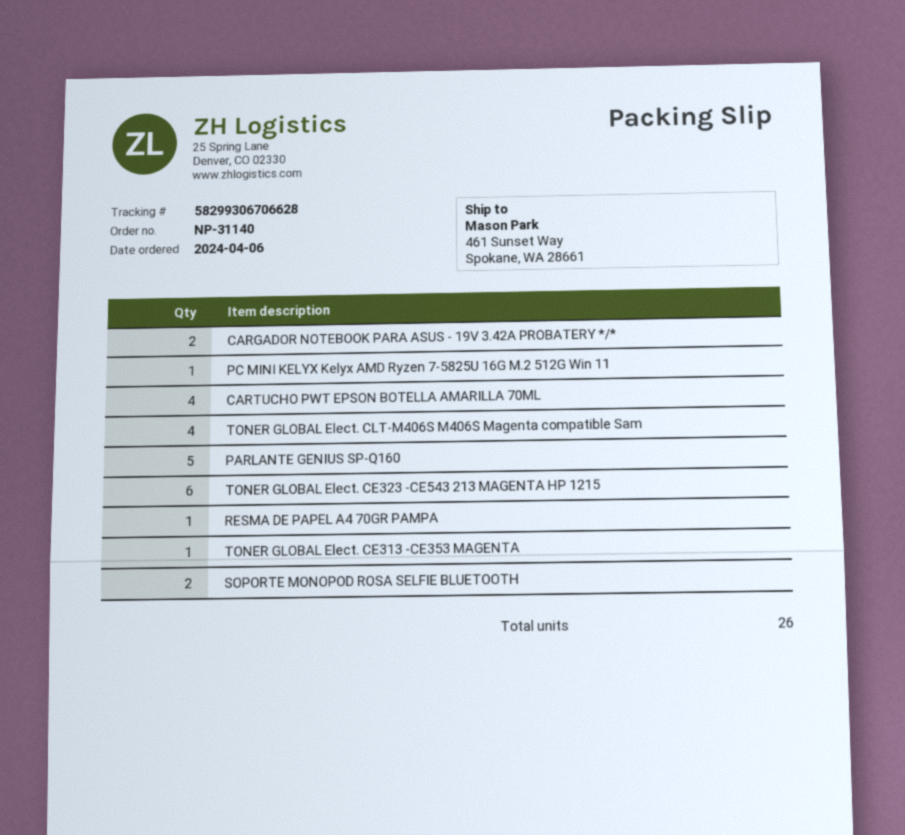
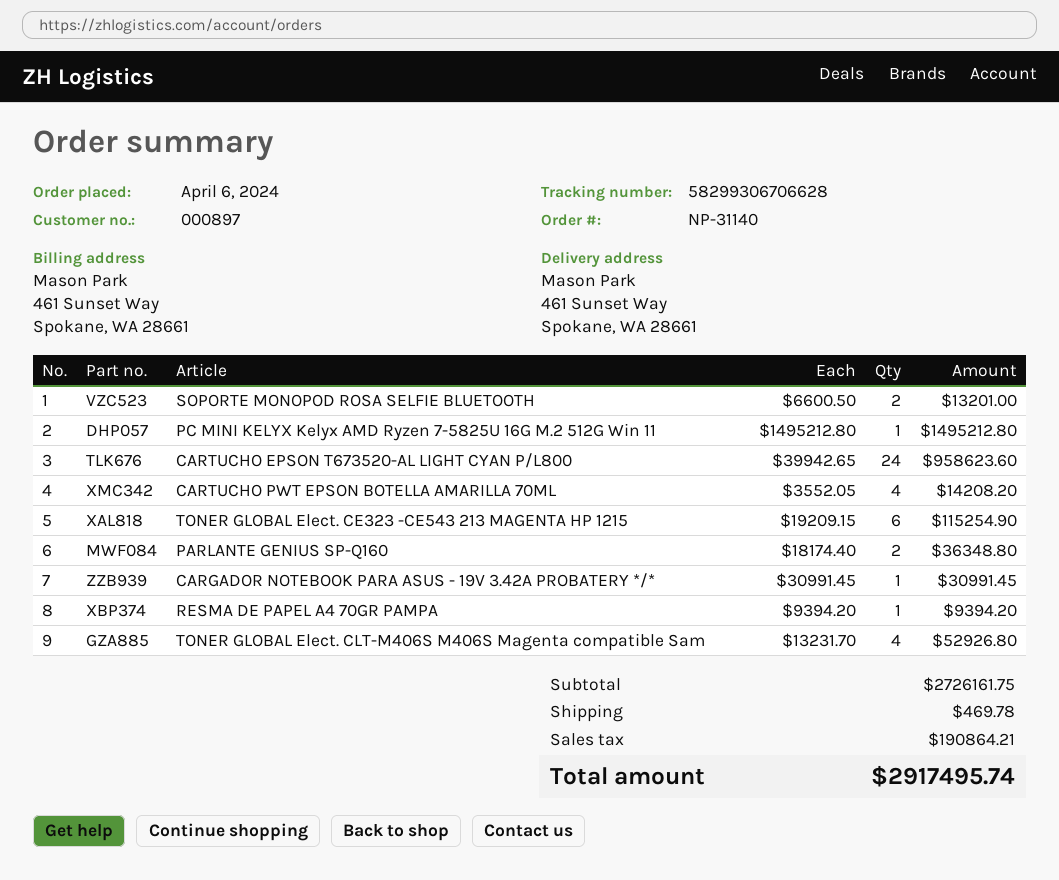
CARGADOR NOTEBOOK PARA ASUS - 19V 3.42A PROBATERY */*: 2 -> 1
PARLANTE GENIUS SP-Q160: 5 -> 2
TONER GLOBAL Elect. CE313 -CE353 MAGENTA: 1 -> none
CARTUCHO EPSON T673520-AL LIGHT CYAN P/L800: none -> 24

